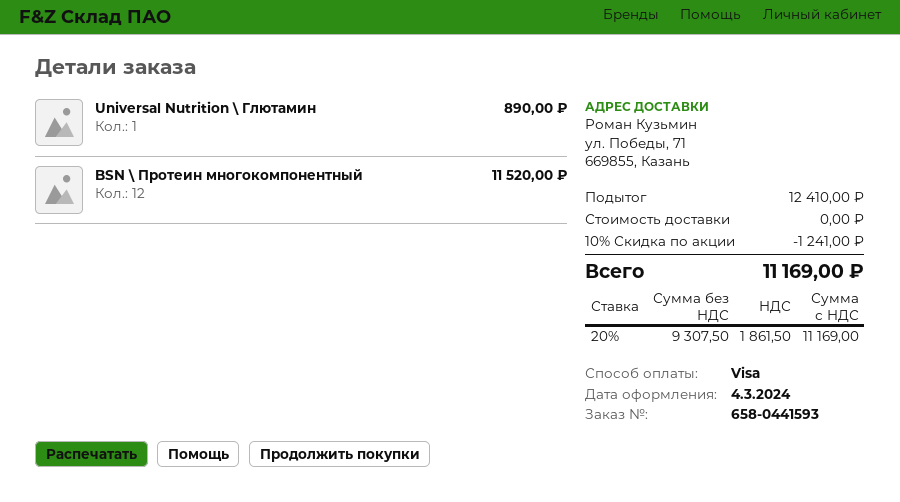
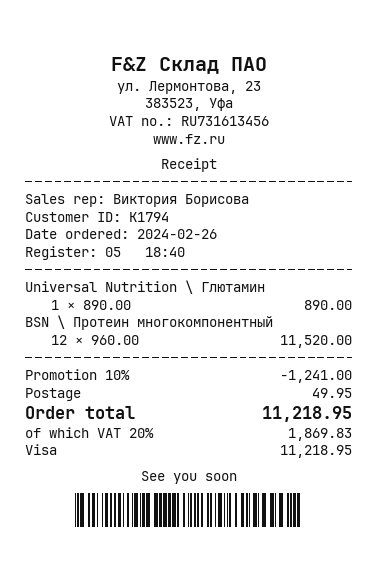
order date: 2024-03-04 -> 2024-02-26
shipping: 0.00 -> 49.95
tax: 20% = 1861.50 -> 20% = 1869.83
total: 11169.00 -> 11218.95

